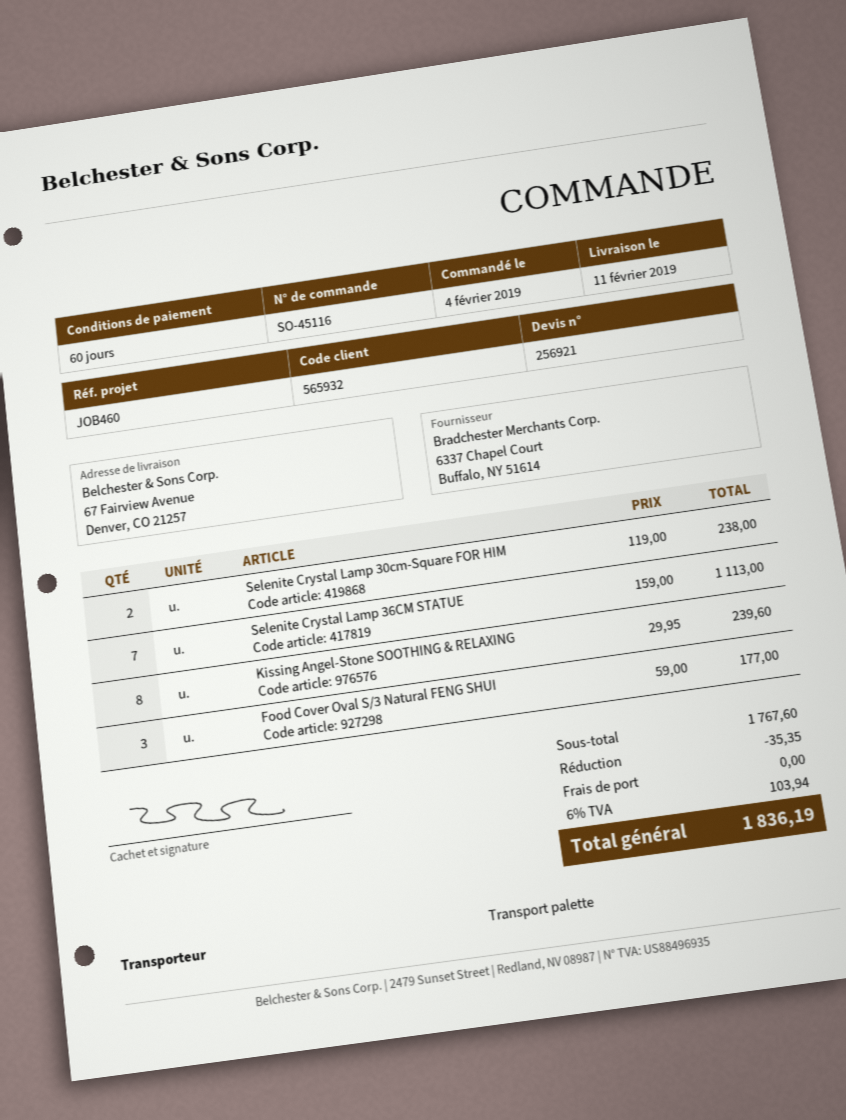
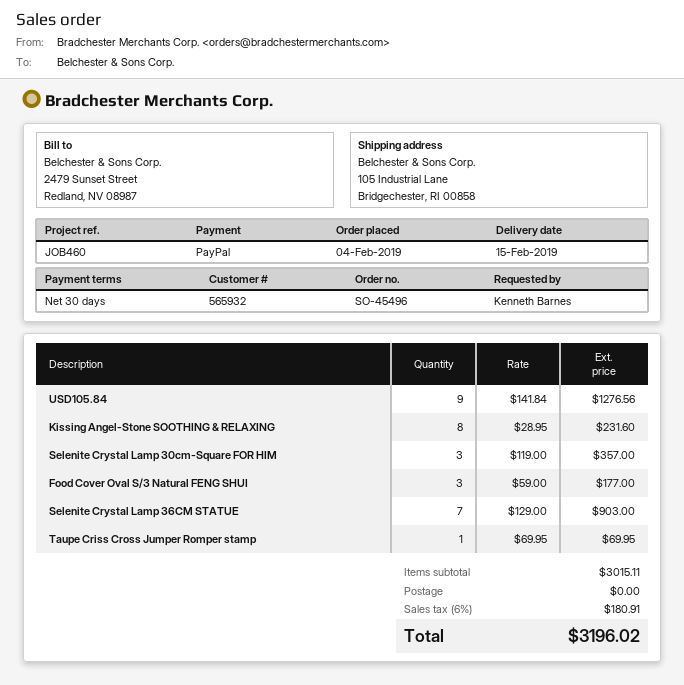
order number: SO-45116 -> SO-45496
delivery date: 2019-02-11 -> 2019-02-15
payment terms: 60 days -> 30 days
ship to: 67 Fairview Avenue, Denver, CO 21257 -> 105 Industrial Lane, Bridgechester, RI 00858
Selenite Crystal Lamp 30cm-Square FOR HIM: 2 x 119.00 = 238.00 -> 3 x 119.00 = 357.00
Selenite Crystal Lamp 36CM STATUE: 7 x 159.00 = 1113.00 -> 7 x 129.00 = 903.00
Kissing Angel-Stone SOOTHING & RELAXING: 8 x 29.95 = 239.60 -> 8 x 28.95 = 231.60
USD105.84: none -> 9 x 141.84 = 1276.56
Taupe Criss Cross Jumper Romper stamp: none -> 1 x 69.95 = 69.95
subtotal: 1767.60 -> 3015.11
discount: 35.35 -> none
tax: 6% = 103.94 -> 6% = 180.91
total: 1836.19 -> 3196.02

